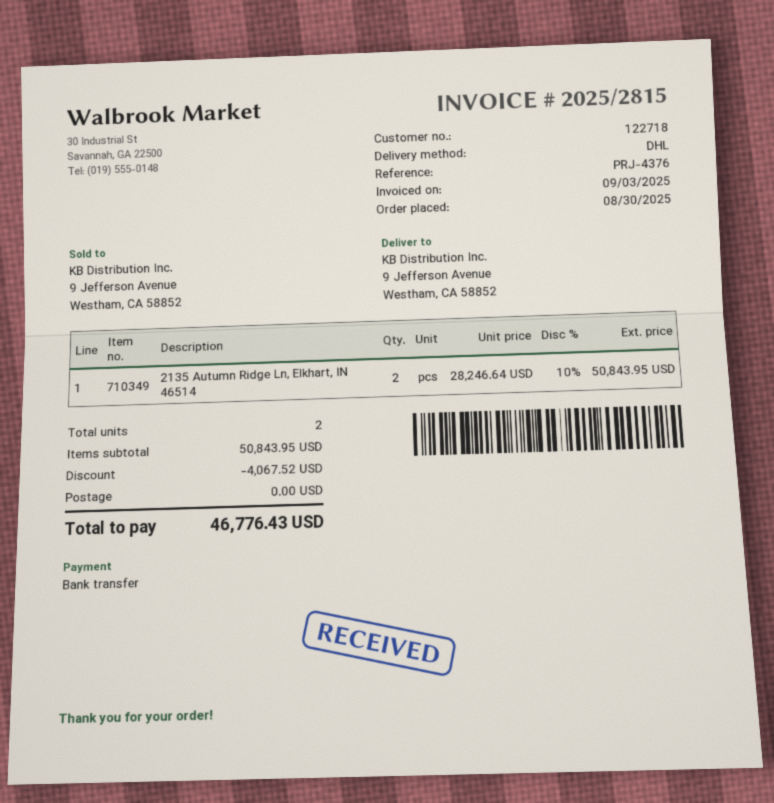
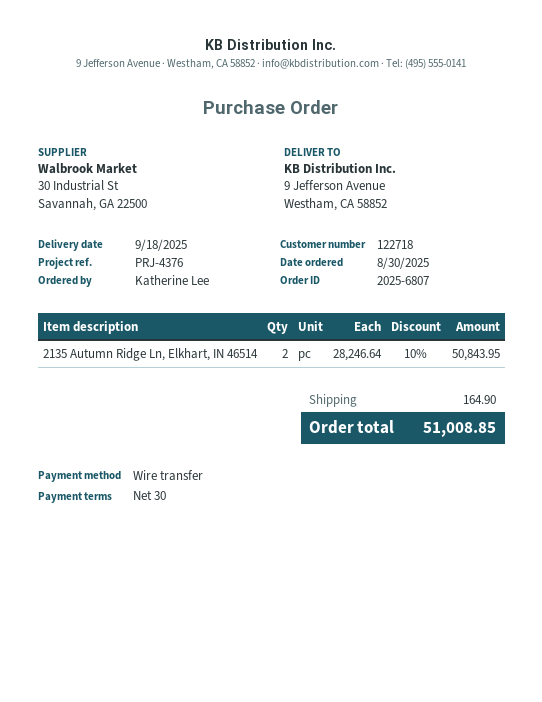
discount: 4067.52 -> none
shipping: 0.00 -> 164.90
total: 46776.43 -> 51008.85

